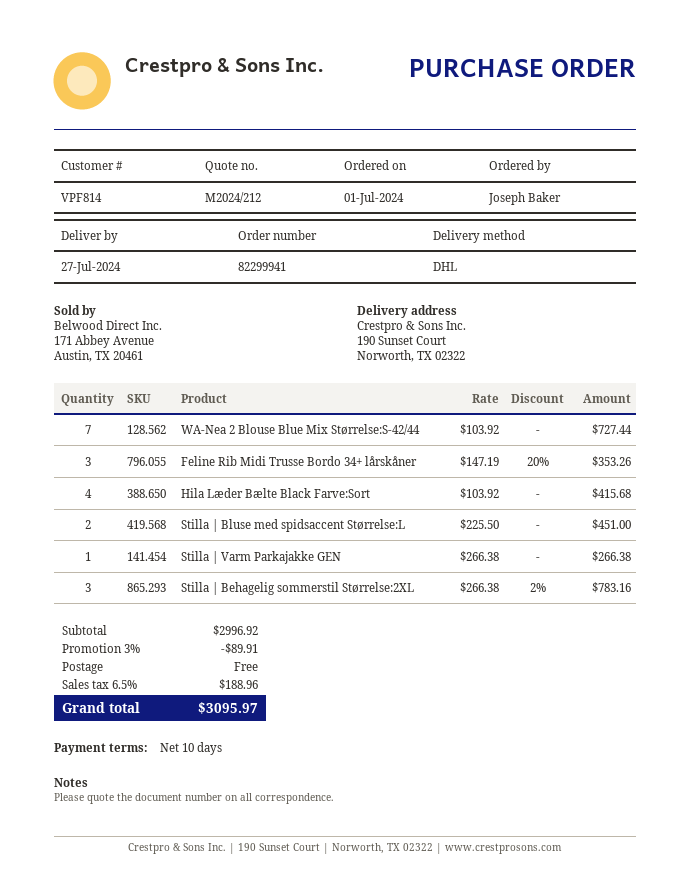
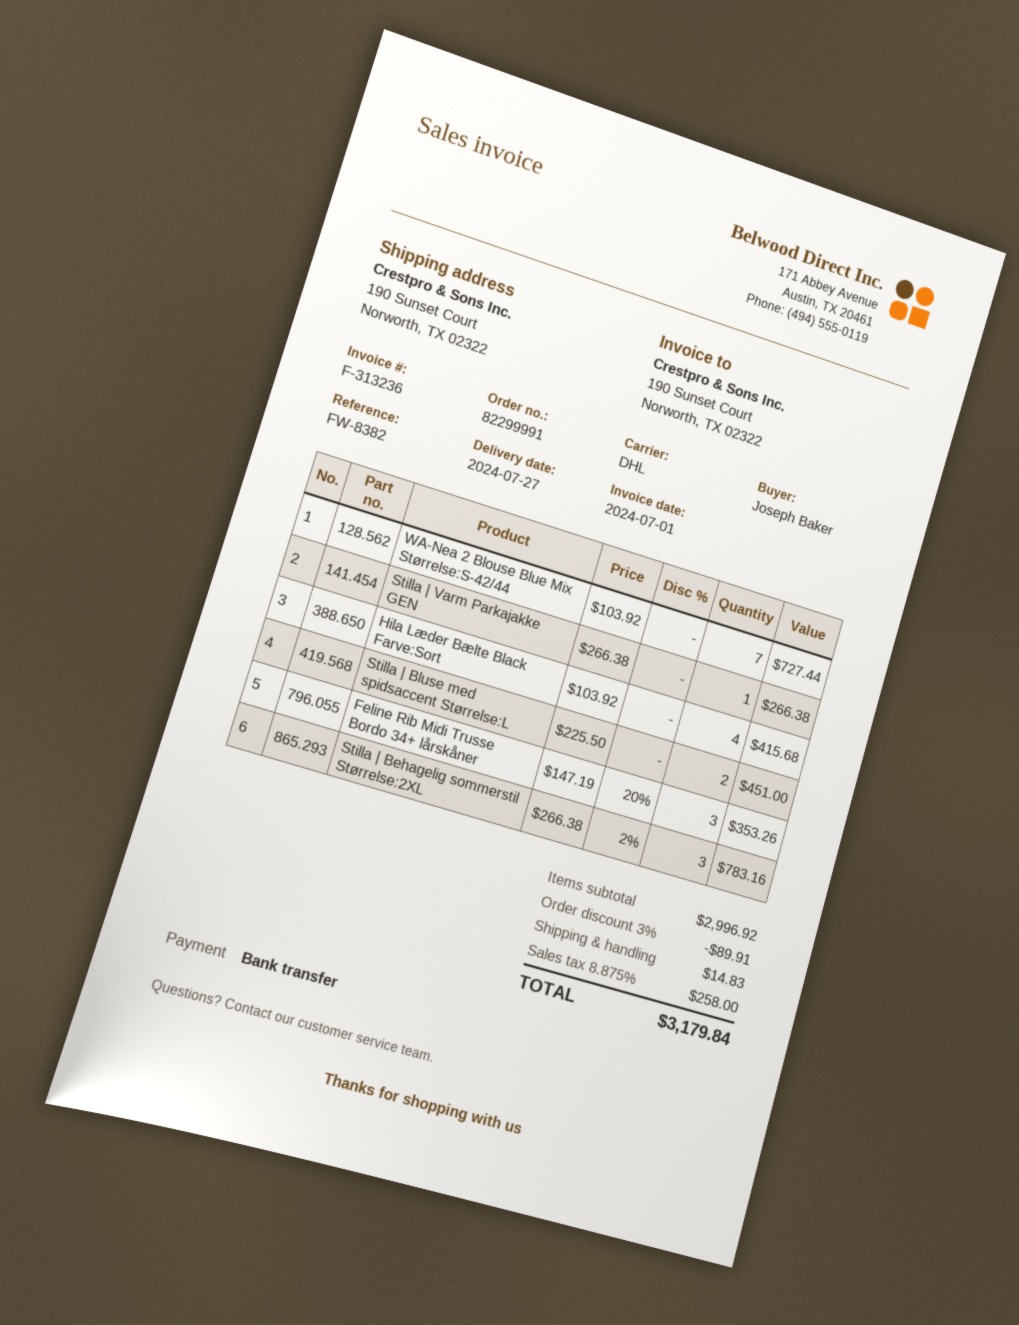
order number: 82299941 -> 82299991
shipping: 0.00 -> 14.83
tax: 6.5% = 188.96 -> 8.875% = 258.00
total: 3095.97 -> 3179.84

